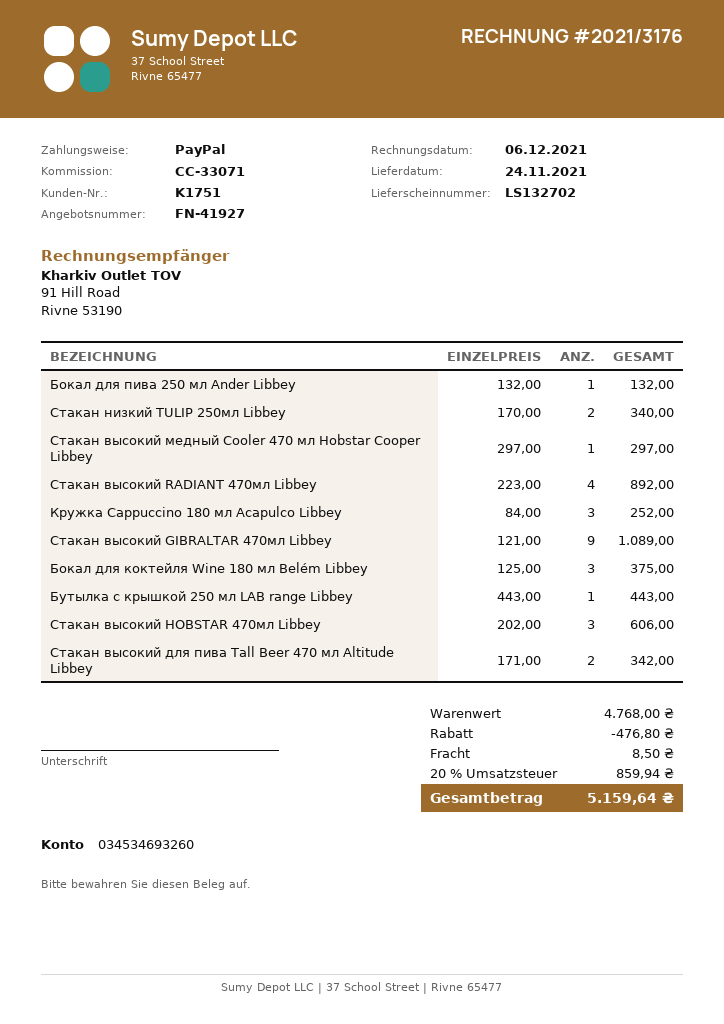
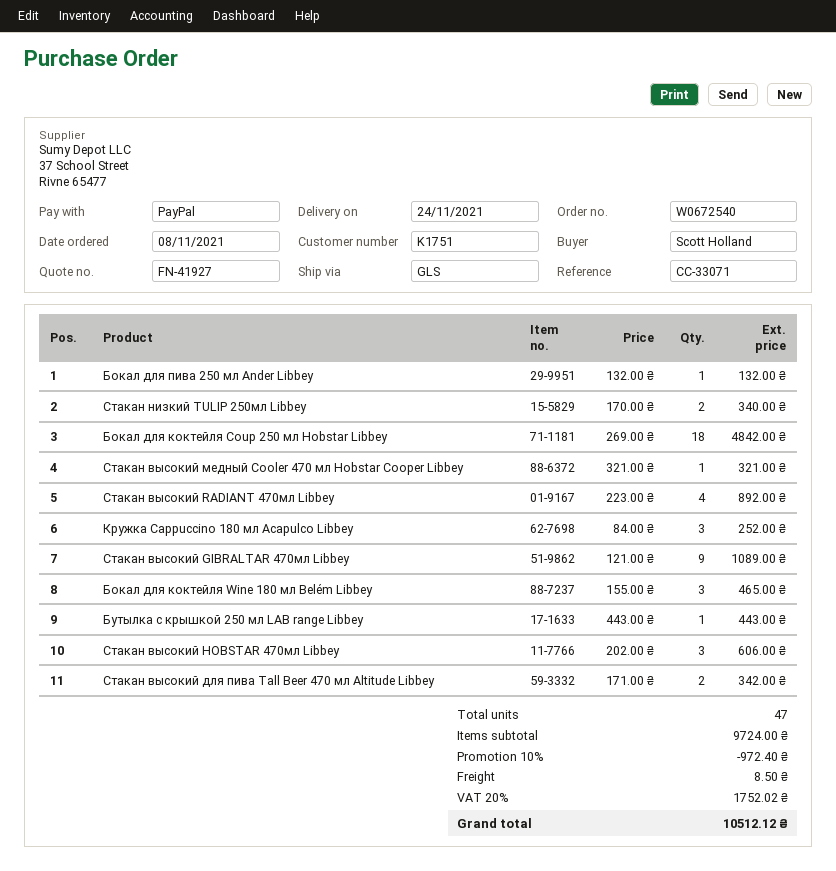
Стакан высокий медный Cooler 470 мл Hobstar Cooper Libbey: 1 x 297.00 = 297.00 -> 1 x 321.00 = 321.00
Бокал для коктейля Wine 180 мл Belém Libbey: 3 x 125.00 = 375.00 -> 3 x 155.00 = 465.00
Бокал для коктейля Coup 250 мл Hobstar Libbey: none -> 18 x 269.00 = 4842.00
subtotal: 4768.00 -> 9724.00
discount: 476.80 -> 972.40
tax: 20% = 859.94 -> 20% = 1752.02
total: 5159.64 -> 10512.12

